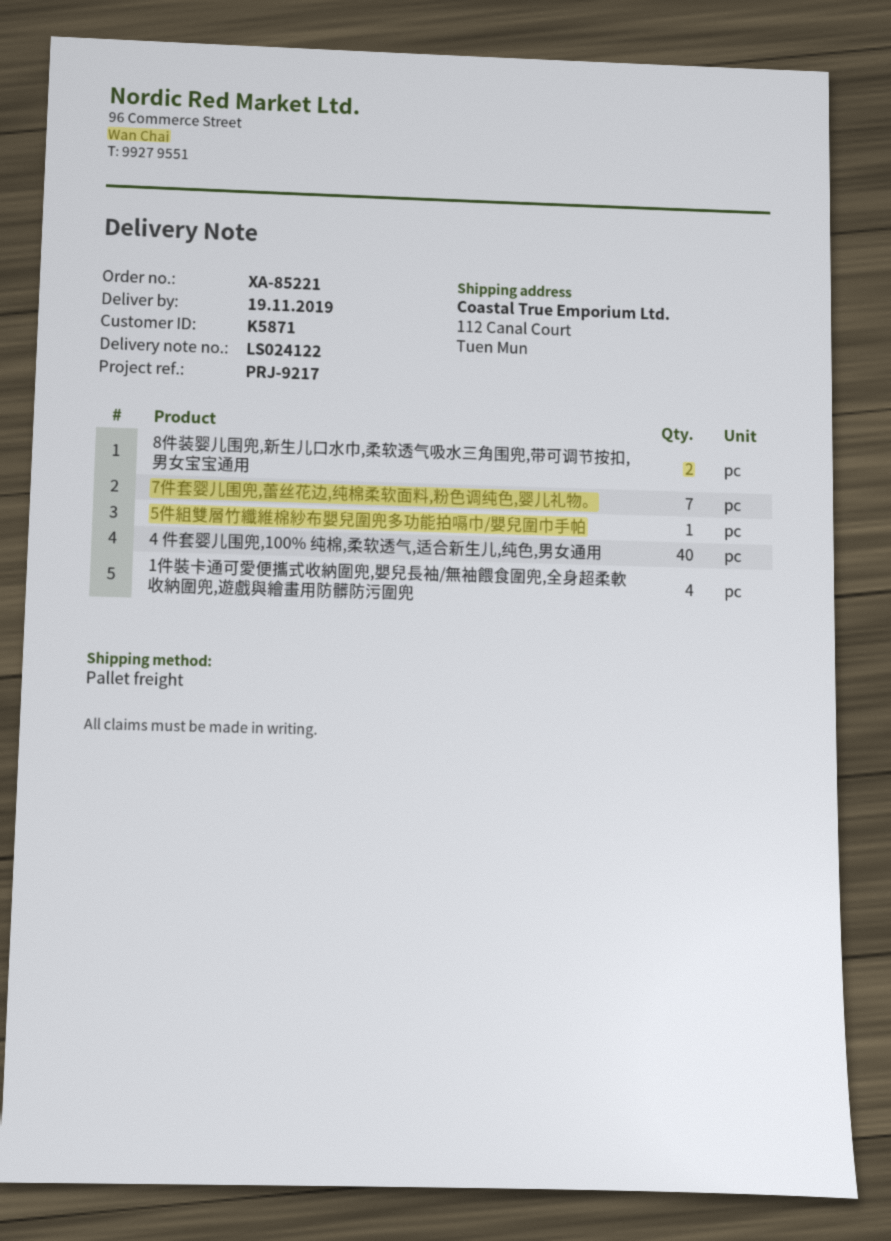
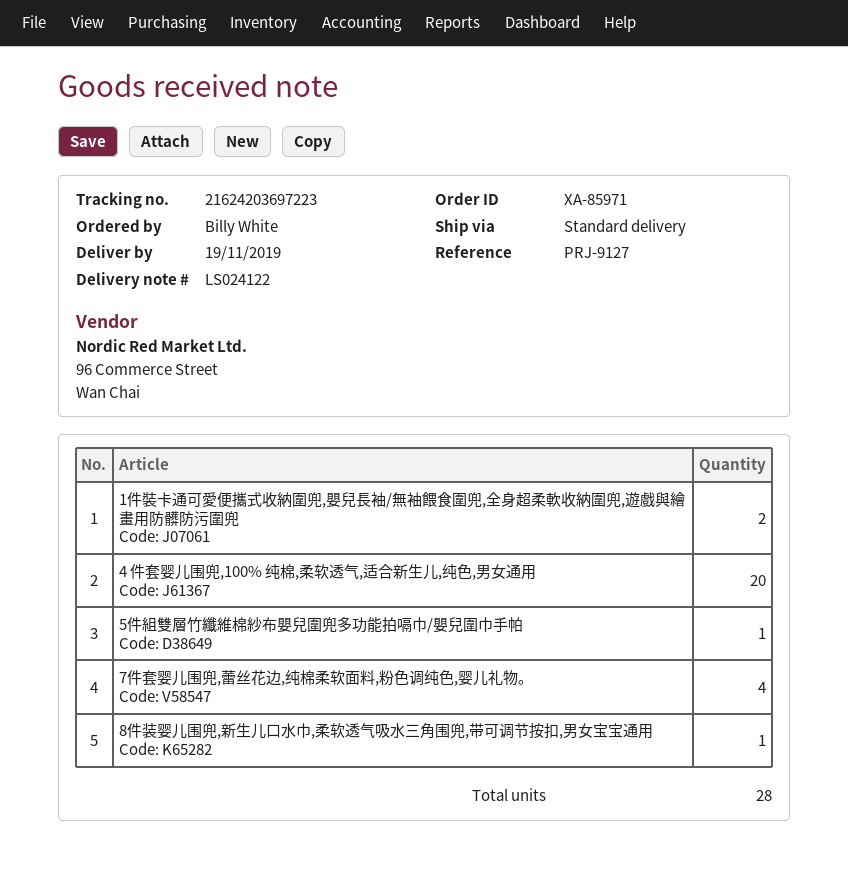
order number: XA-85221 -> XA-85971
reference: PRJ-9217 -> PRJ-9127
shipping method: pallet freight -> standard
8件装婴儿围兜,新生儿口水巾,柔软透气吸水三角围兜,带可调节按扣,男女宝宝通用: 2 -> 1
7件套婴儿围兜,蕾丝花边,纯棉柔软面料,粉色调纯色,婴儿礼物。: 7 -> 4
4 件套婴儿围兜,100% 纯棉,柔软透气,适合新生儿,纯色,男女通用: 40 -> 20
1件裝卡通可愛便攜式收納圍兜,嬰兒長袖/無袖餵食圍兜,全身超柔軟收納圍兜,遊戲與繪畫用防髒防污圍兜: 4 -> 2

